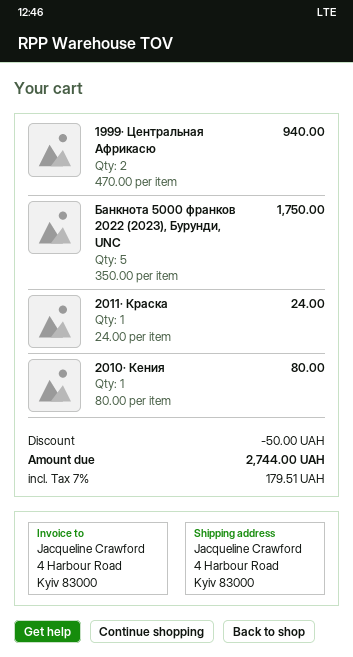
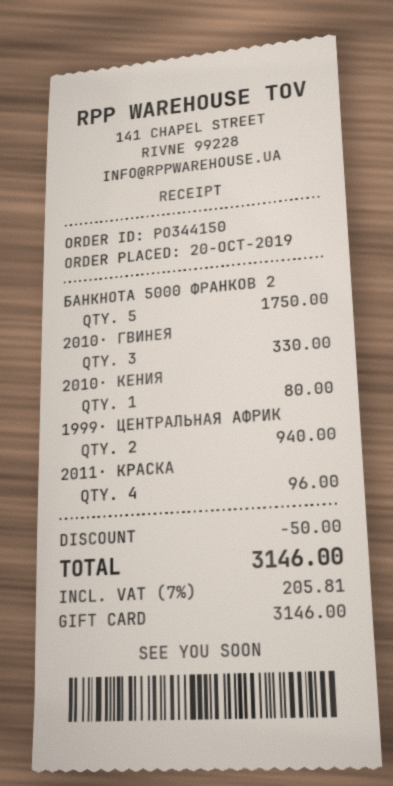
2011· Краска: 1 for 24.00 -> 4 for 96.00
2010· ГВИНЕЯ: none -> 3 for 330.00
tax: 7% = 179.51 -> 7% = 205.81
total: 2744.00 -> 3146.00

